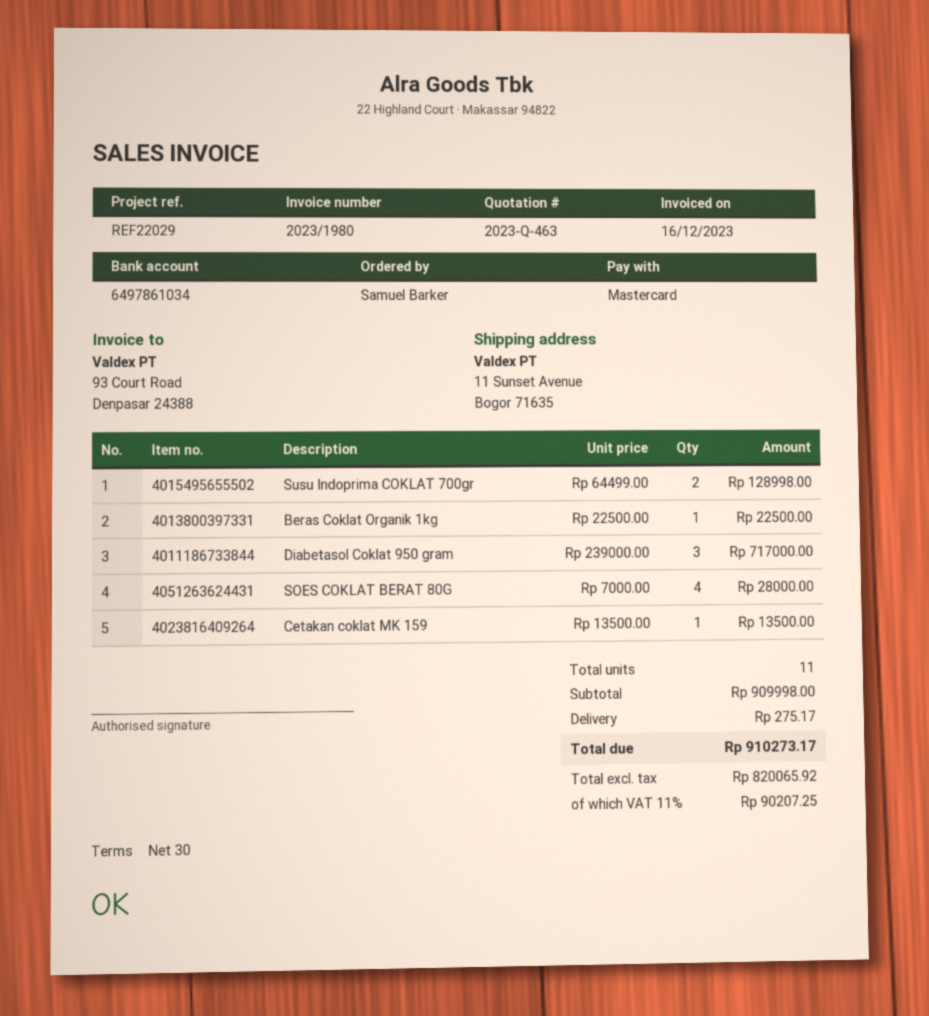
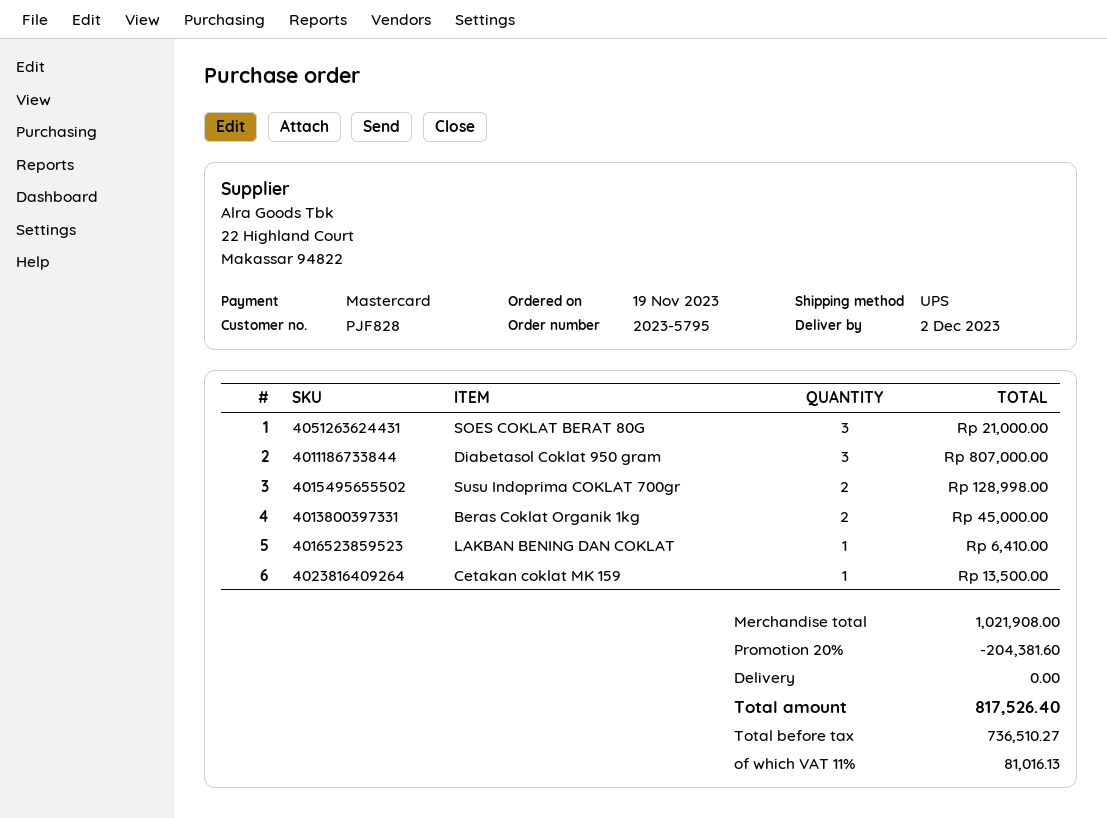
Beras Coklat Organik 1kg: 1 for 22500.00 -> 2 for 45000.00
Diabetasol Coklat 950 gram: 3 for 717000.00 -> 3 for 807000.00
SOES COKLAT BERAT 80G: 4 for 28000.00 -> 3 for 21000.00
LAKBAN BENING DAN COKLAT: none -> 1 for 6410.00
subtotal: 909998.00 -> 1021908.00
discount: none -> 20% = 204381.60
shipping: 275.17 -> 0.00
net: 820065.92 -> 736510.27
tax: 11% = 90207.25 -> 11% = 81016.13
total: 910273.17 -> 817526.40

